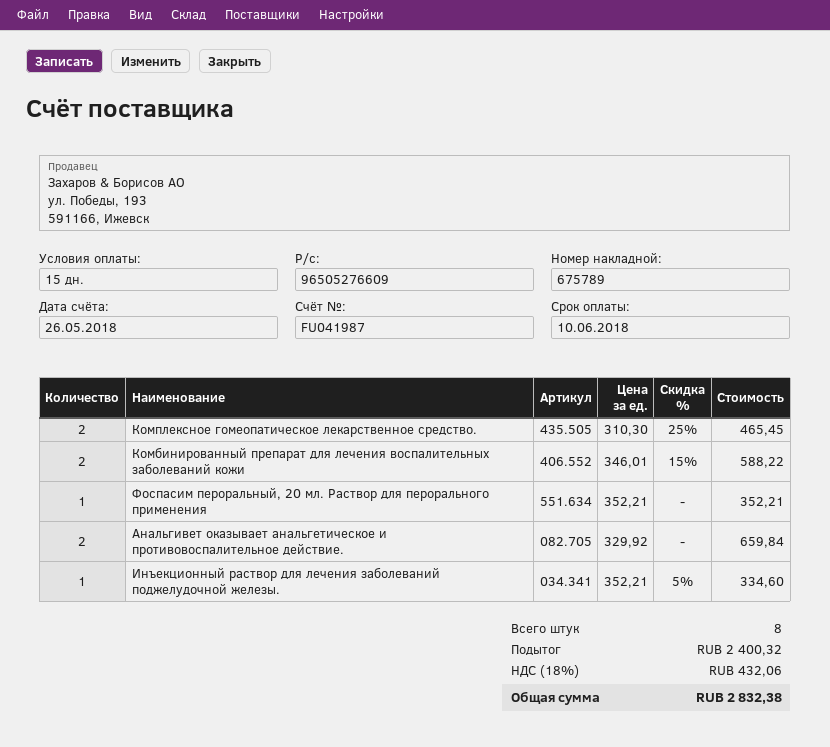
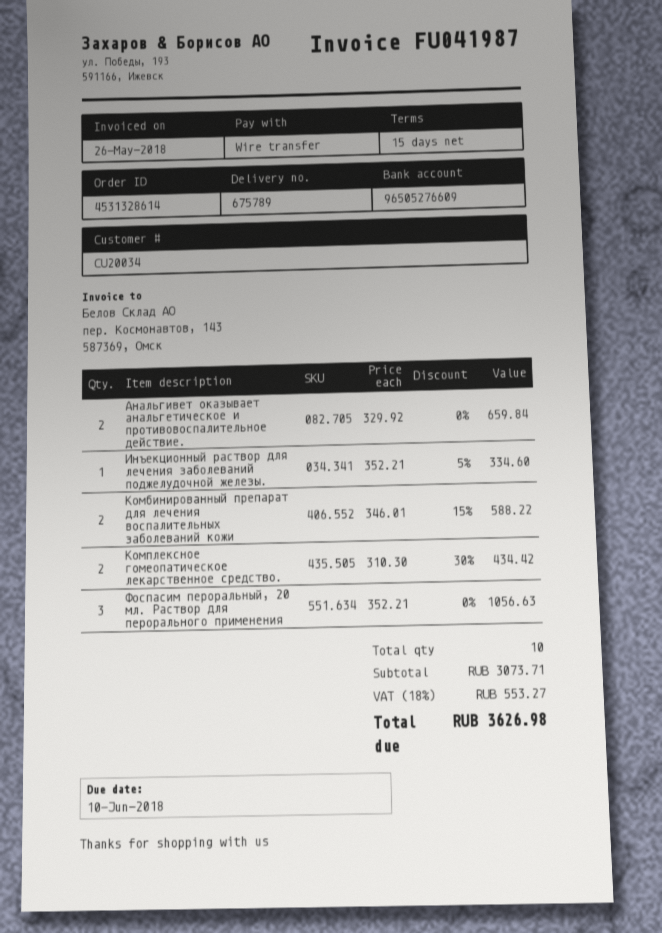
Комплексное гомеопатическое лекарственное средство.: 2 x 310.30 - 25% = 465.45 -> 2 x 310.30 - 30% = 434.42
Фоспасим пероральный, 20 мл. Раствор для перорального применения: 1 x 352.21 = 352.21 -> 3 x 352.21 = 1056.63
total quantity: 8 -> 10
subtotal: 2400.32 -> 3073.71
tax: 18% = 432.06 -> 18% = 553.27
total: 2832.38 -> 3626.98

